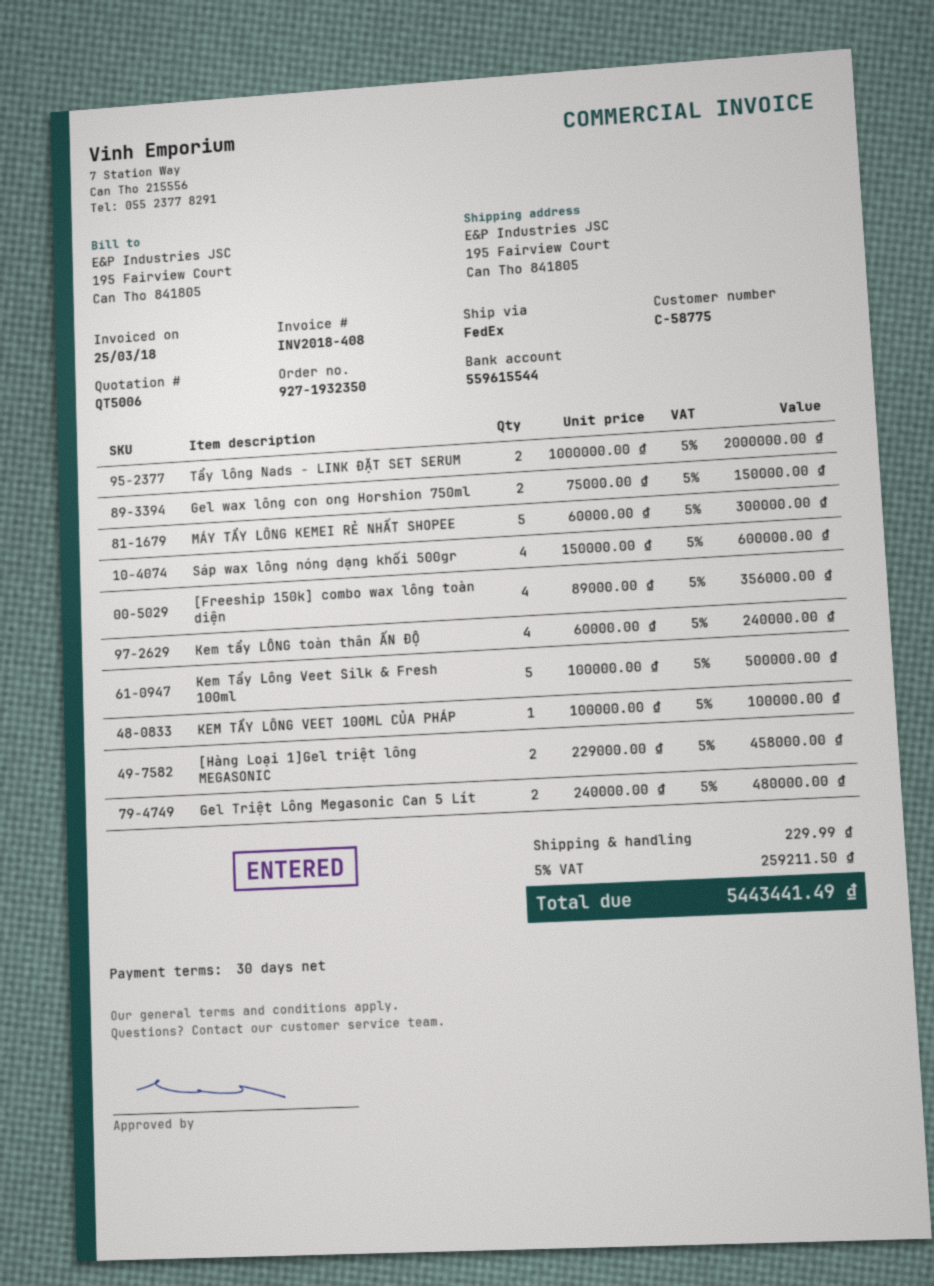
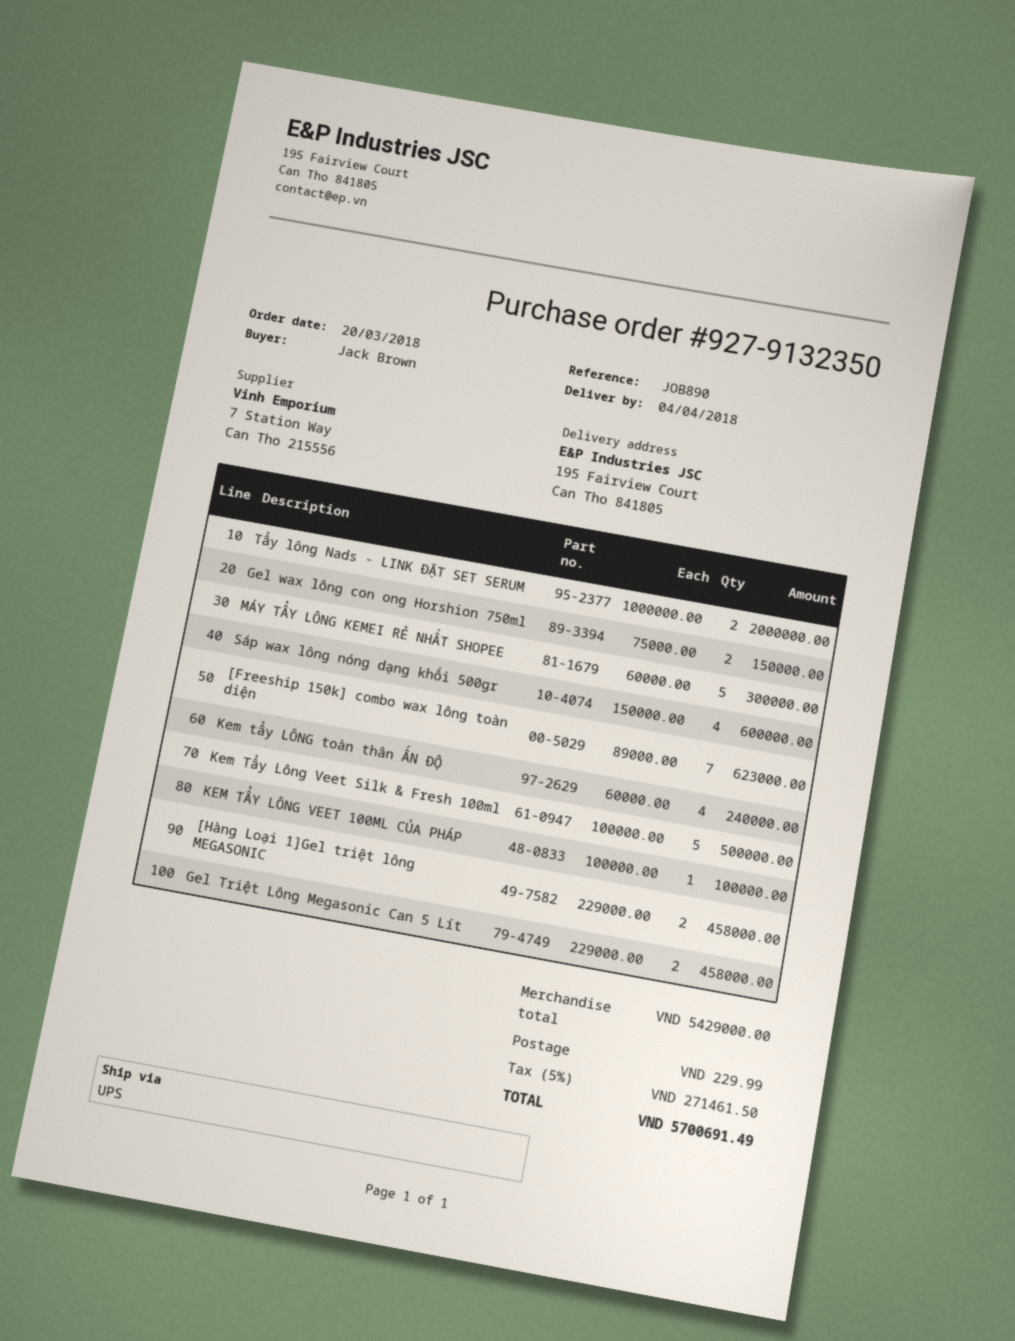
order number: 927-1932350 -> 927-9132350
shipping method: FedEx -> UPS
[Freeship 150k] combo wax lông toàn diện: 4 x 89000.00 = 356000.00 -> 7 x 89000.00 = 623000.00
Gel Triệt Lông Megasonic Can 5 Lít: 2 x 240000.00 = 480000.00 -> 2 x 229000.00 = 458000.00
tax: 5% = 259211.50 -> 5% = 271461.50
total: 5443441.49 -> 5700691.49

